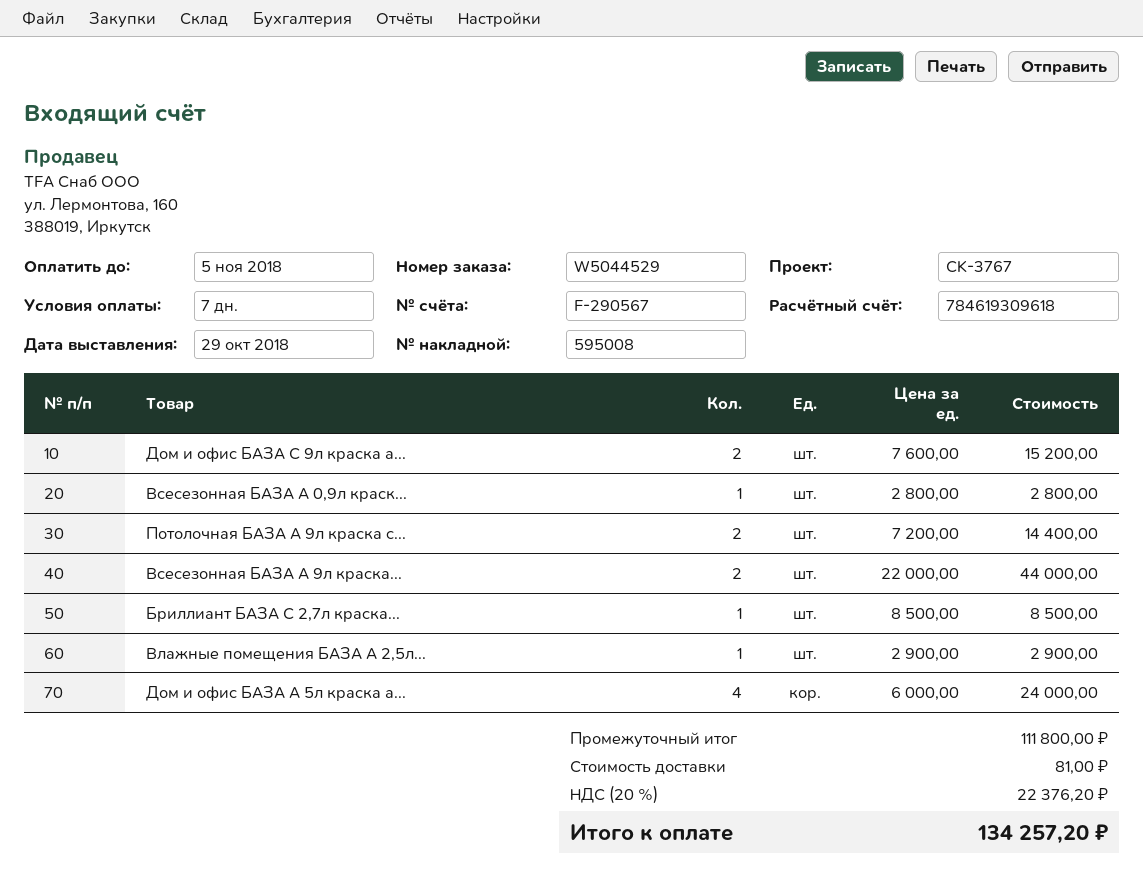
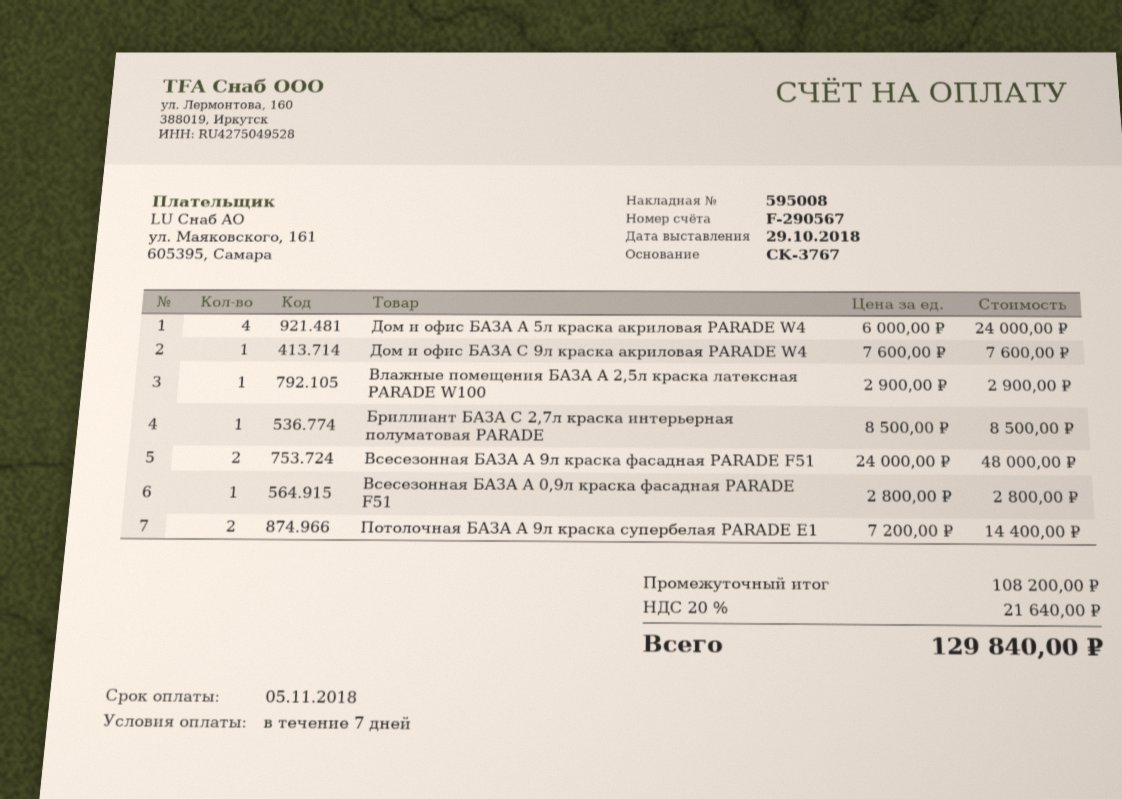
Дом и офис БАЗА С 9л краска а...: 2 x 7600.00 = 15200.00 -> 1 x 7600.00 = 7600.00
Всесезонная БАЗА А 9л краска...: 2 x 22000.00 = 44000.00 -> 2 x 24000.00 = 48000.00
subtotal: 111800.00 -> 108200.00
shipping: 81.00 -> none
tax: 20% = 22376.20 -> 20% = 21640.00
total: 134257.20 -> 129840.00

